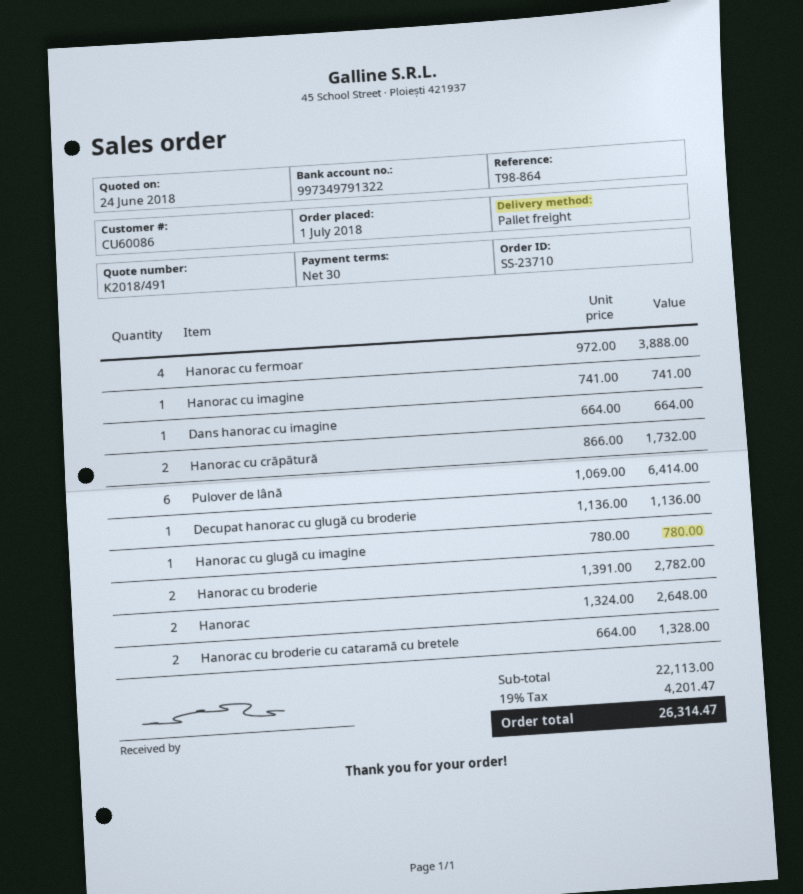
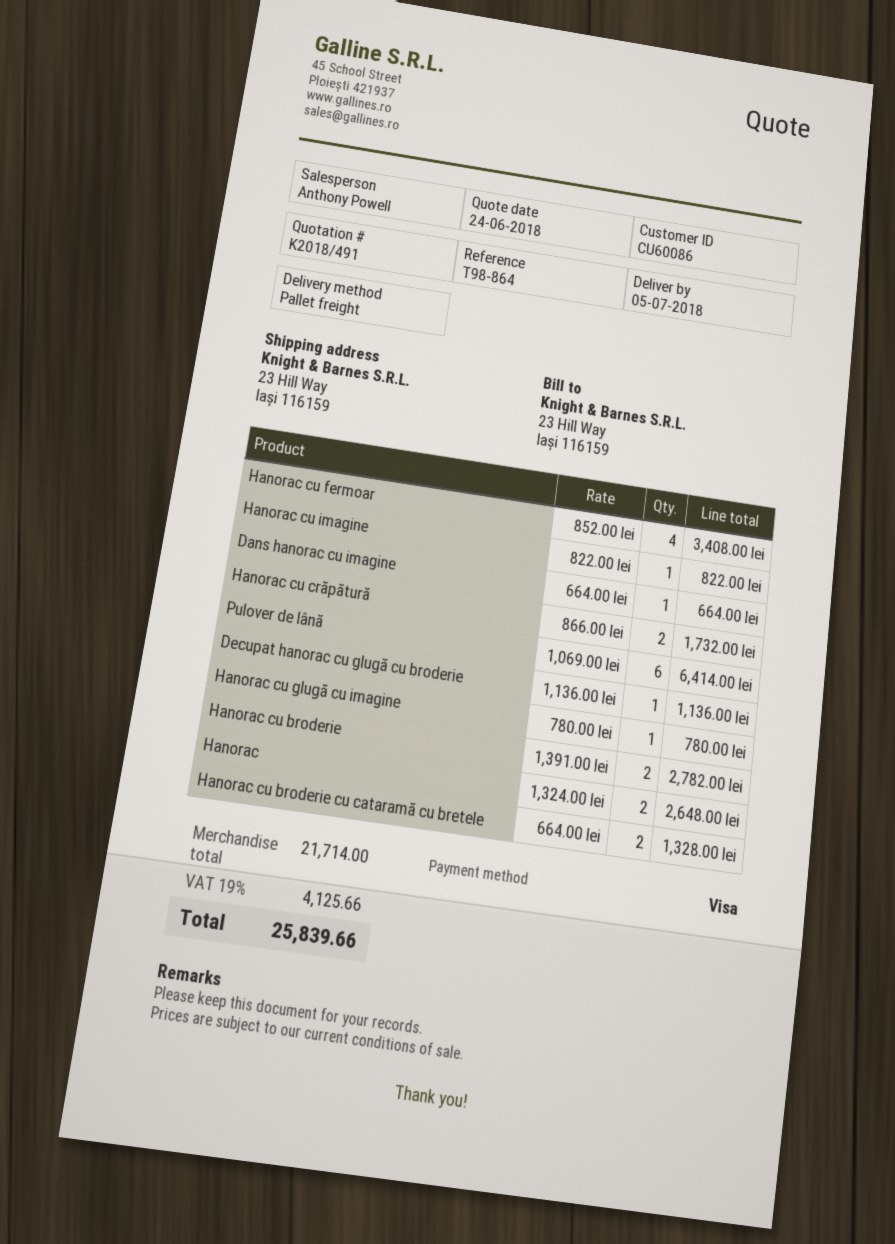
Hanorac cu fermoar: 4 x 972.00 = 3888.00 -> 4 x 852.00 = 3408.00
Hanorac cu imagine: 1 x 741.00 = 741.00 -> 1 x 822.00 = 822.00
subtotal: 22113.00 -> 21714.00
tax: 19% = 4201.47 -> 19% = 4125.66
total: 26314.47 -> 25839.66

